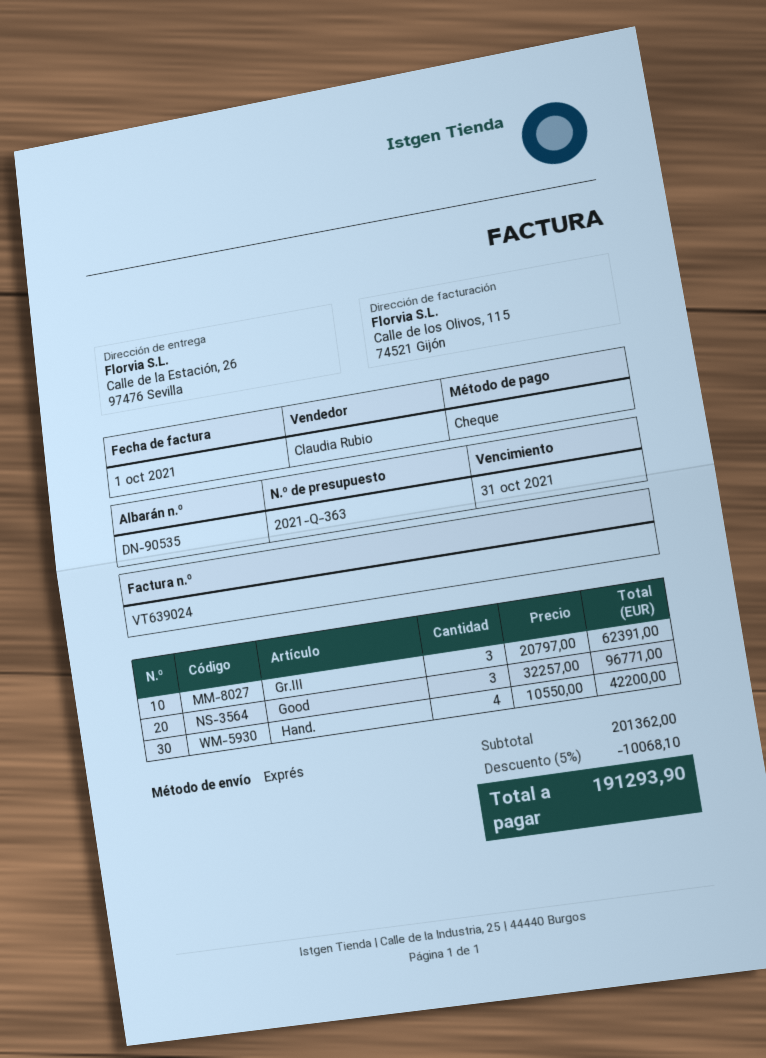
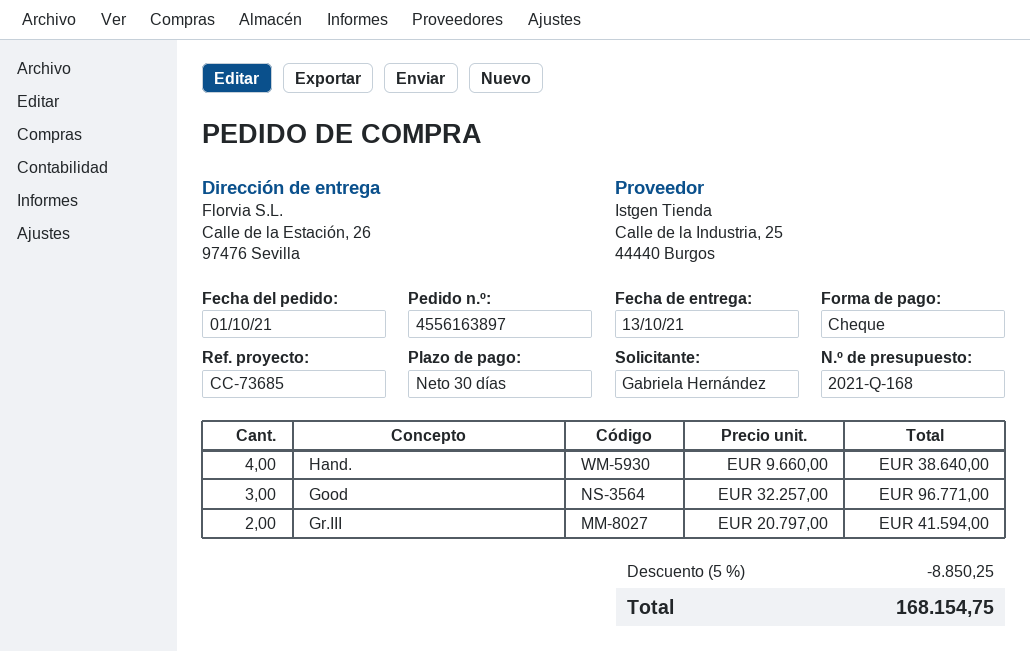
quote number: 2021-Q-363 -> 2021-Q-168
Gr.III: 3 x 20797.00 = 62391.00 -> 2 x 20797.00 = 41594.00
Hand.: 4 x 10550.00 = 42200.00 -> 4 x 9660.00 = 38640.00
discount: 5% = 10068.10 -> 5% = 8850.25
total: 191293.90 -> 168154.75

